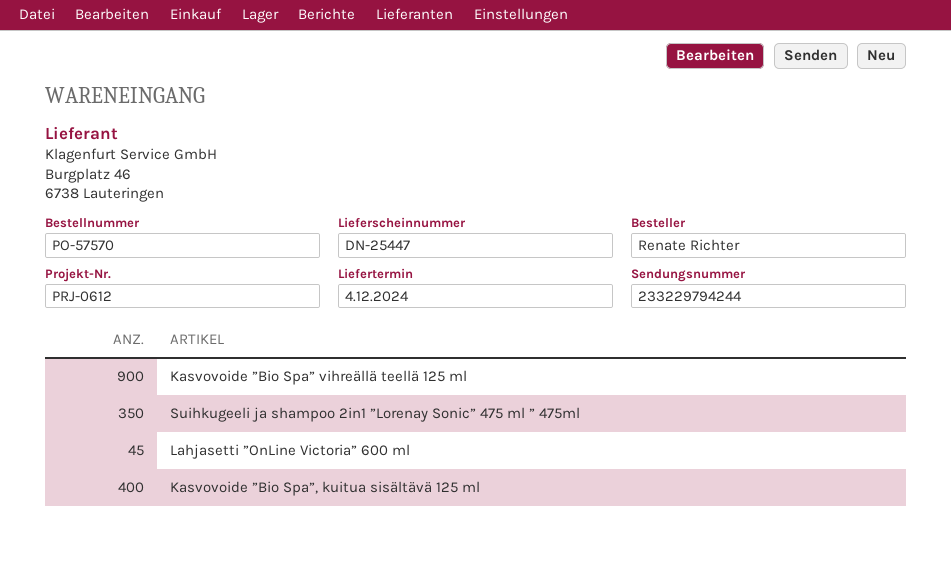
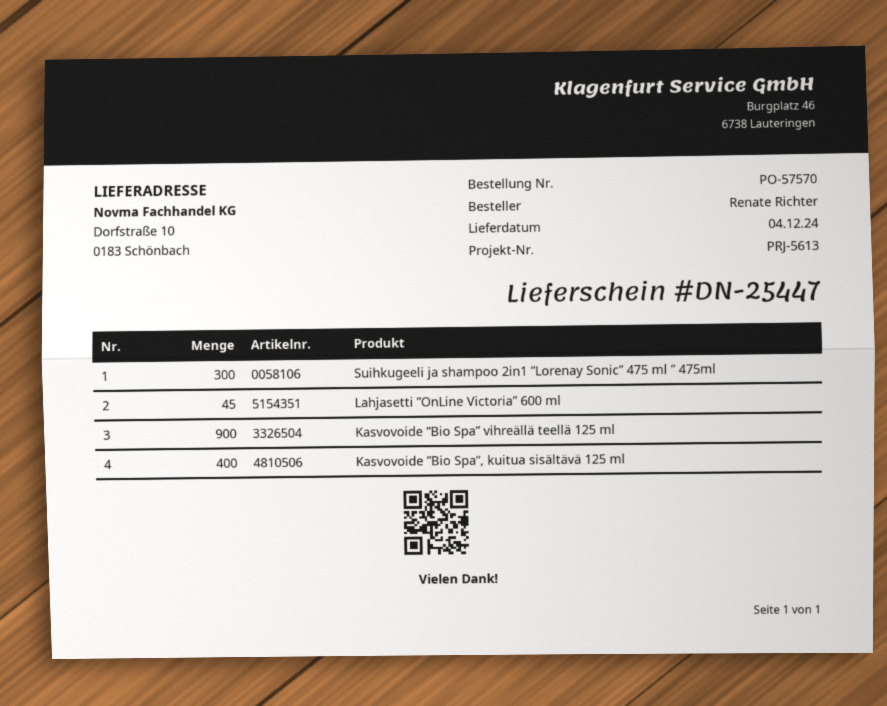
reference: PRJ-0612 -> PRJ-5613
Suihkugeeli ja shampoo 2in1 ”Lorenay Sonic” 475 ml ” 475ml: 350 -> 300

